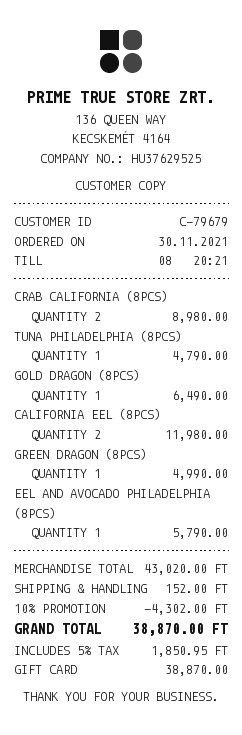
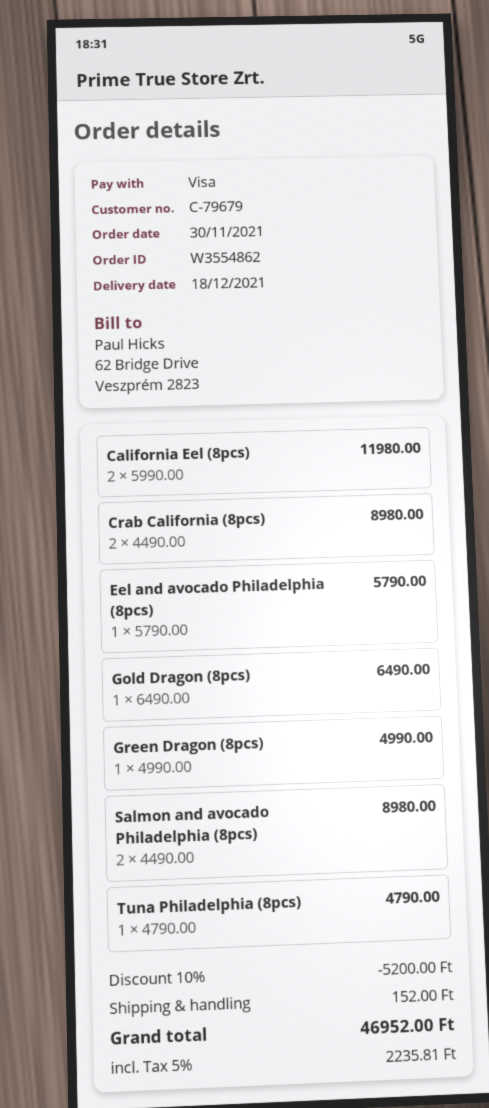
payment method: gift card -> Visa
Salmon and avocado Philadelphia (8pcs): none -> 2 for 8980.00
discount: 10% = 4302.00 -> 10% = 5200.00
tax: 5% = 1850.95 -> 5% = 2235.81
total: 38870.00 -> 46952.00

